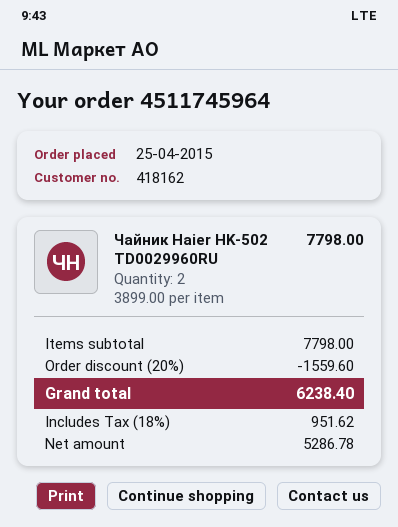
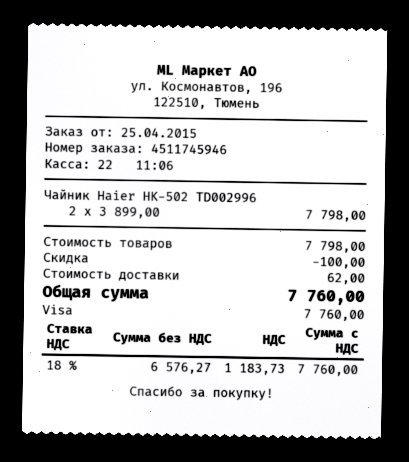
order number: 4511745964 -> 4511745946
discount: 1559.60 -> 100.00
shipping: none -> 62.00
net: 5286.78 -> 6576.27
tax: 18% = 951.62 -> 18% = 1183.73
total: 6238.40 -> 7760.00

